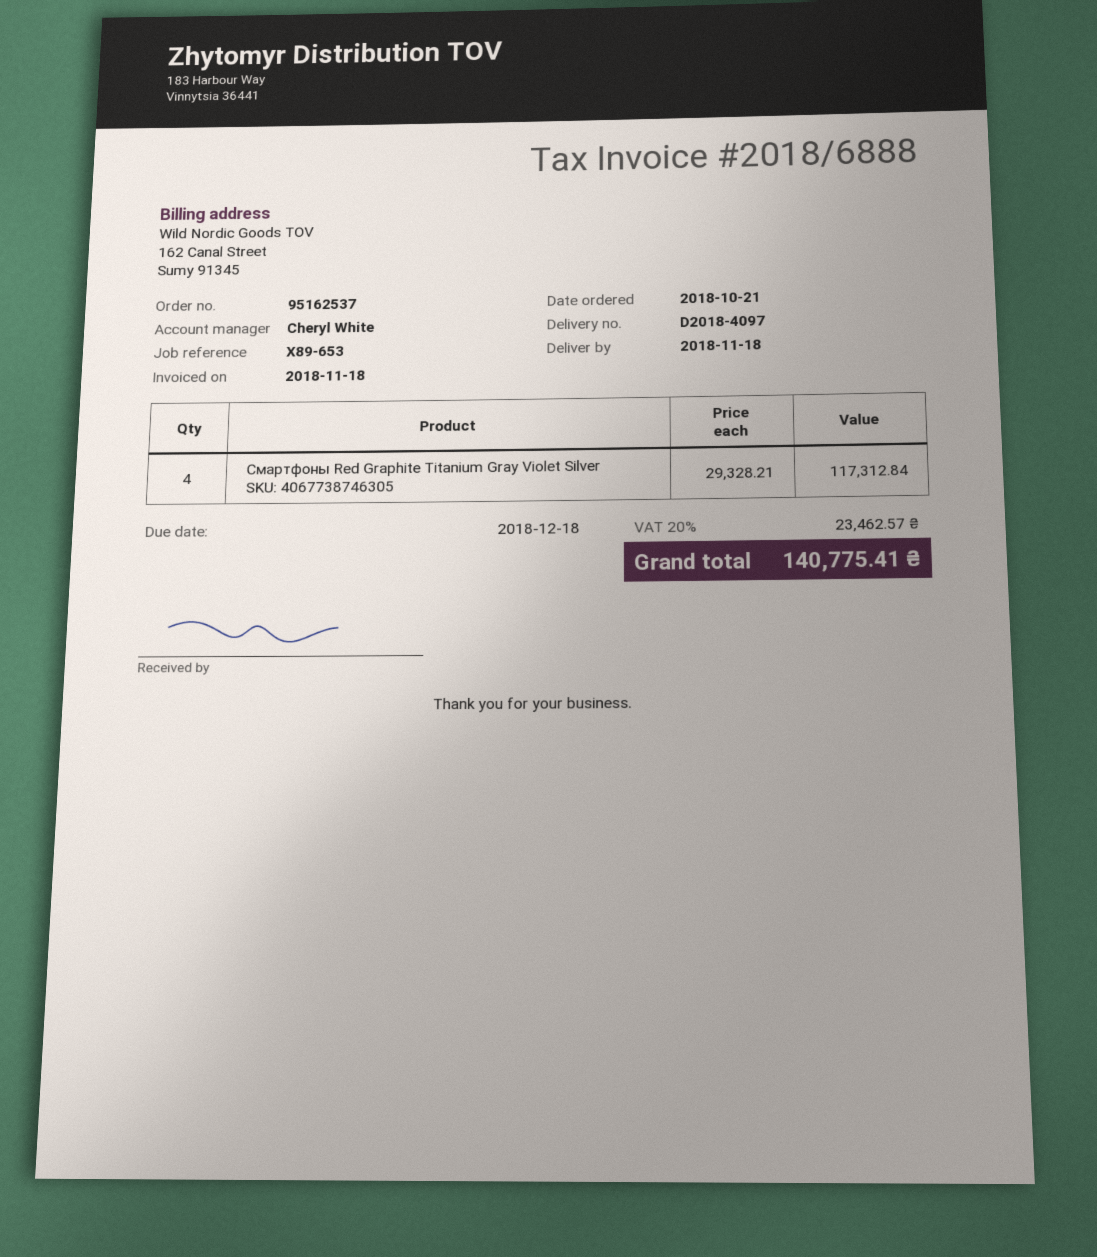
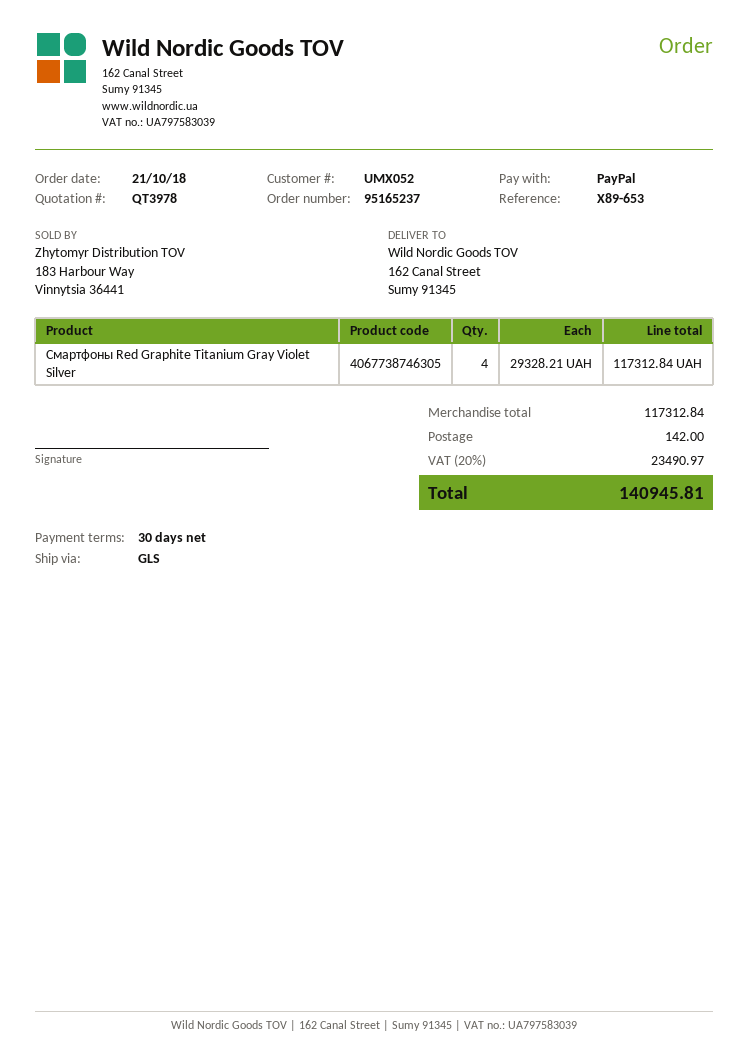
order number: 95162537 -> 95165237
shipping: none -> 142.00
tax: 20% = 23462.57 -> 20% = 23490.97
total: 140775.41 -> 140945.81

